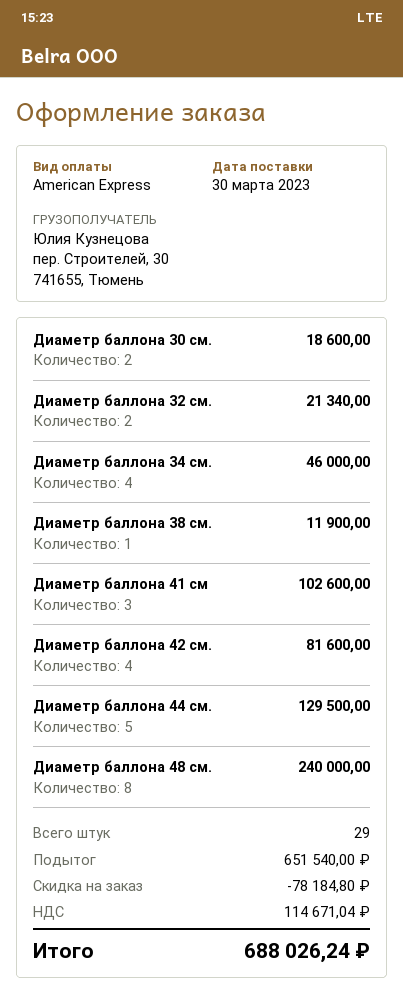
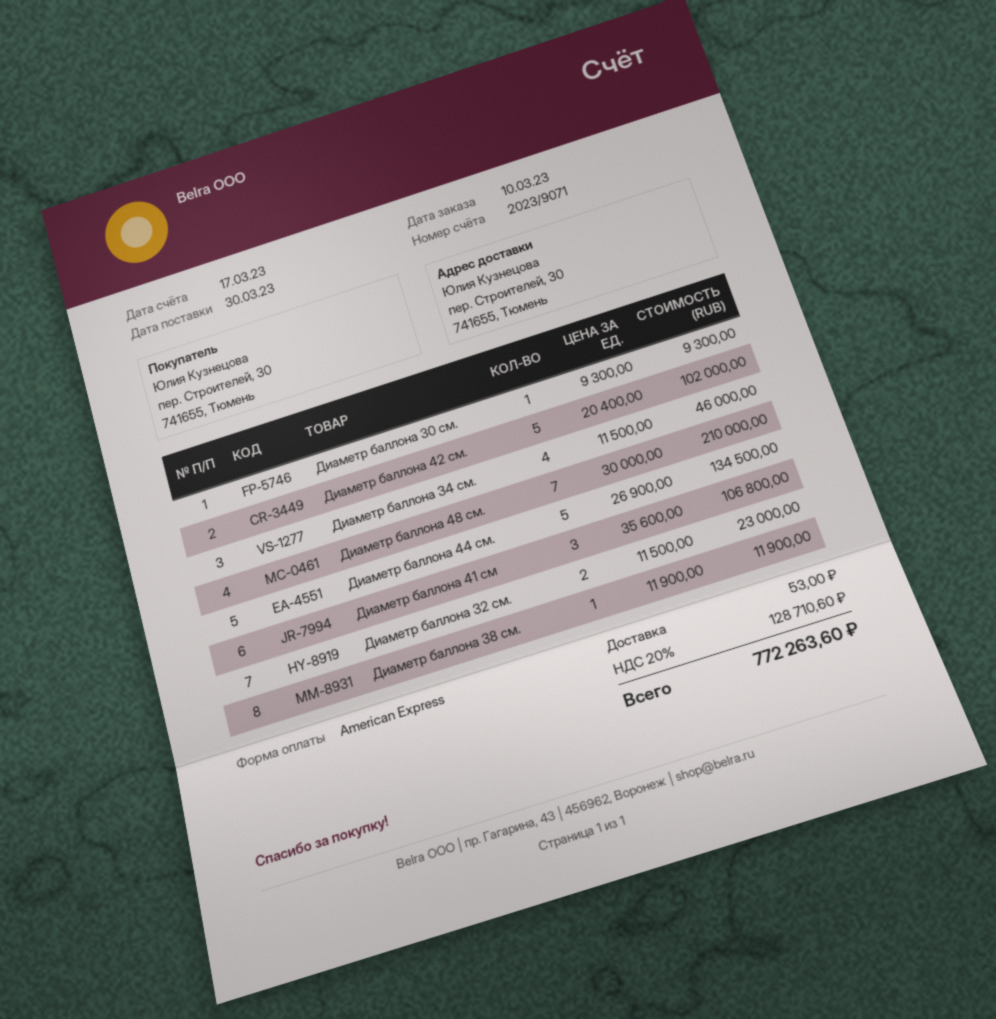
Диаметр баллона 30 см.: 2 for 18600.00 -> 1 for 9300.00
Диаметр баллона 32 см.: 2 for 21340.00 -> 2 for 23000.00
Диаметр баллона 41 см: 3 for 102600.00 -> 3 for 106800.00
Диаметр баллона 42 см.: 4 for 81600.00 -> 5 for 102000.00
Диаметр баллона 44 см.: 5 for 129500.00 -> 5 for 134500.00
Диаметр баллона 48 см.: 8 for 240000.00 -> 7 for 210000.00
discount: 78184.80 -> none
shipping: none -> 53.00
tax: 114671.04 -> 128710.60
total: 688026.24 -> 772263.60

